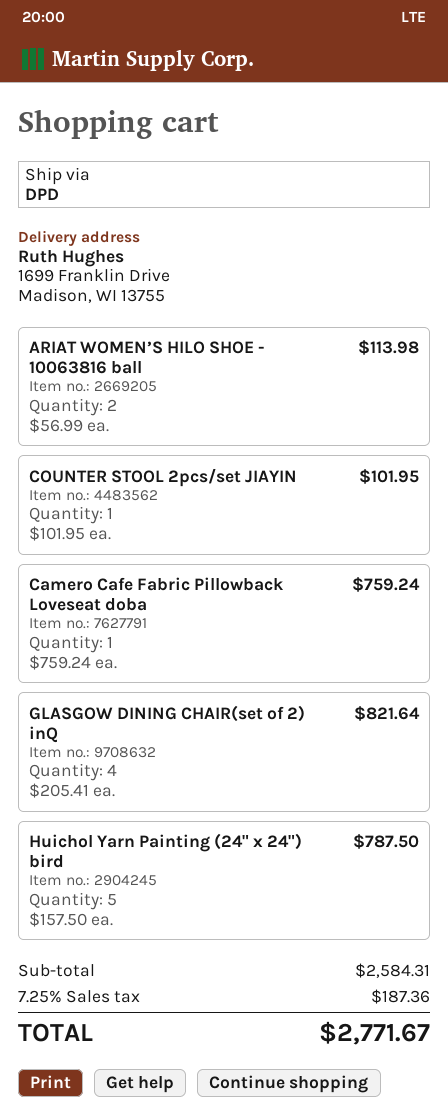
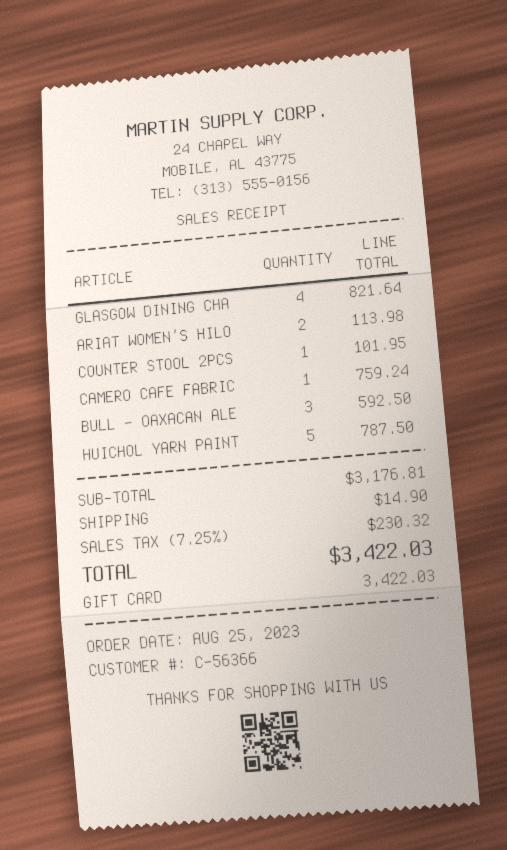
BULL - OAXACAN ALE: none -> 3 for 592.50
subtotal: 2584.31 -> 3176.81
shipping: none -> 14.90
tax: 7.25% = 187.36 -> 7.25% = 230.32
total: 2771.67 -> 3422.03

